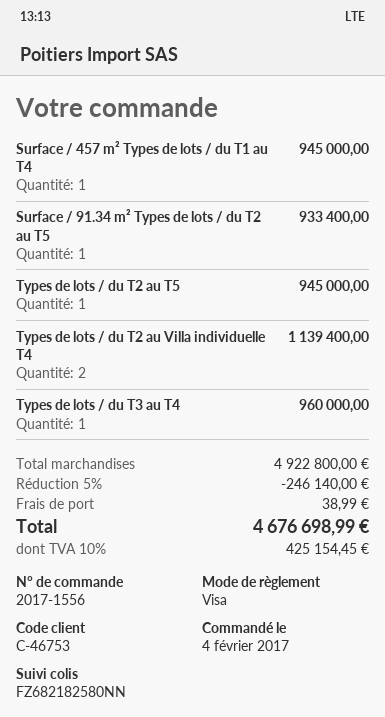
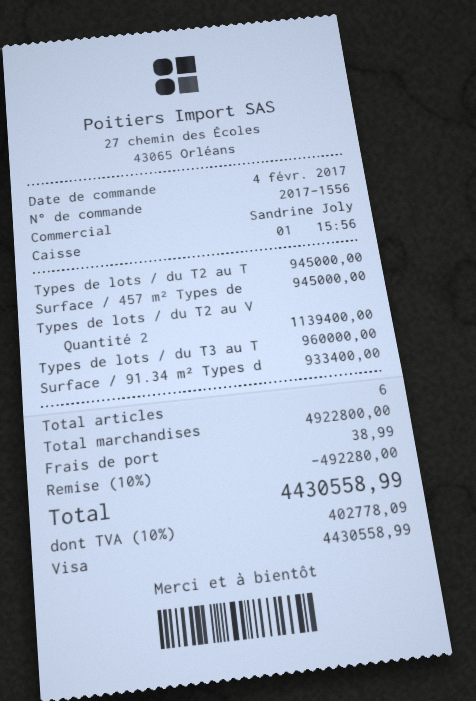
discount: 5% = 246140.00 -> 10% = 492280.00
tax: 10% = 425154.45 -> 10% = 402778.09
total: 4676698.99 -> 4430558.99

